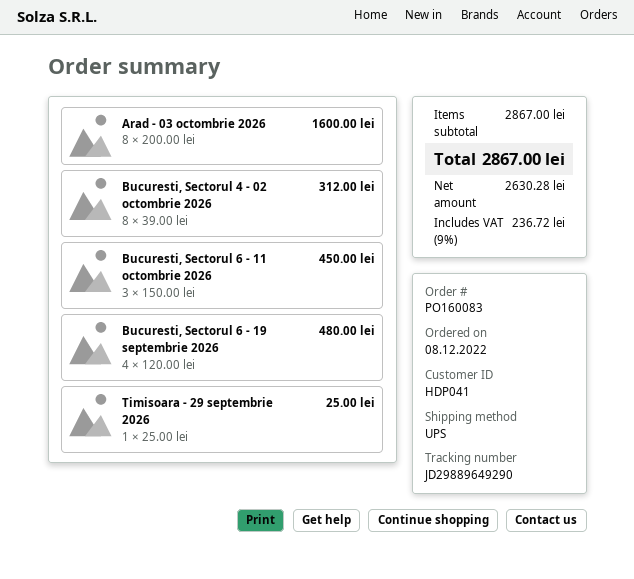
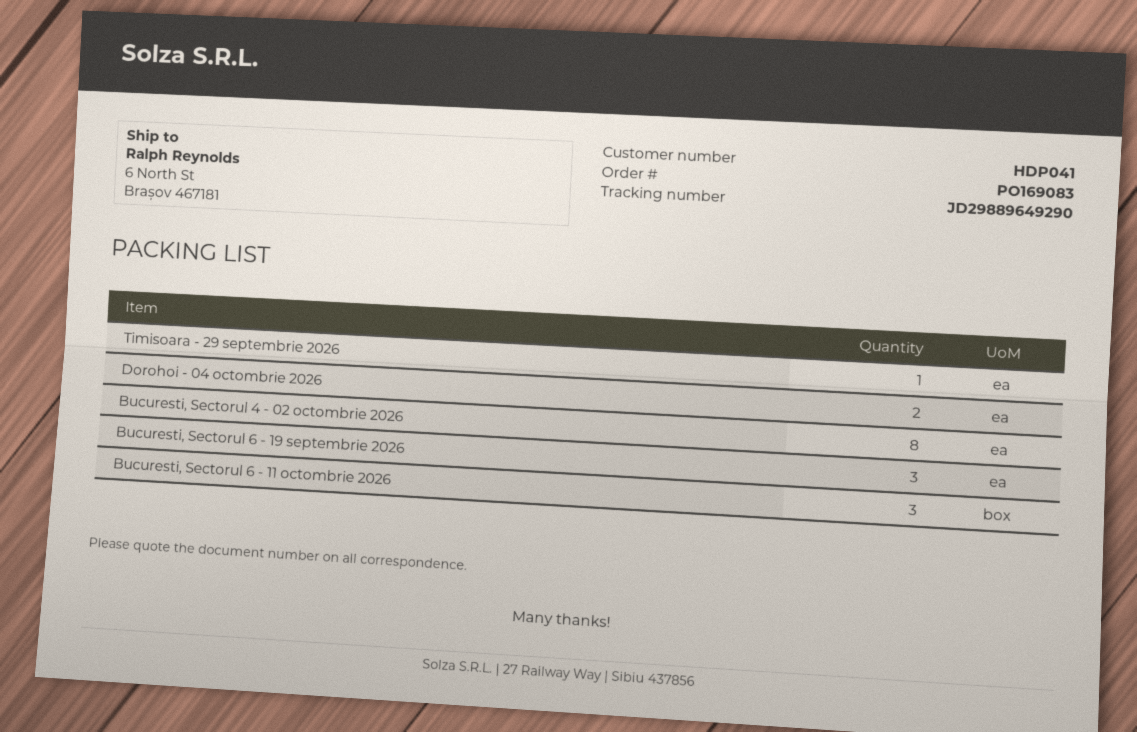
order number: PO160083 -> PO169083
Arad - 03 octombrie 2026: 8 -> none
Bucuresti, Sectorul 6 - 19 septembrie 2026: 4 -> 3
Dorohoi - 04 octombrie 2026: none -> 2

